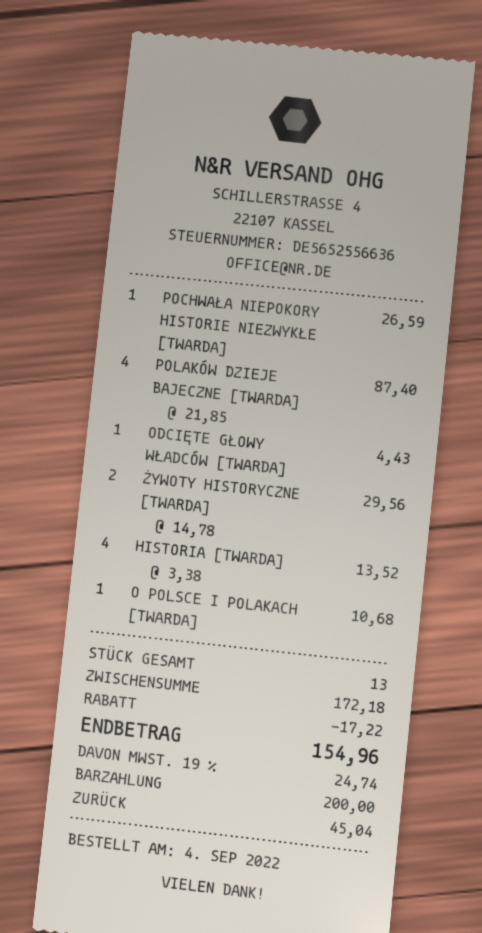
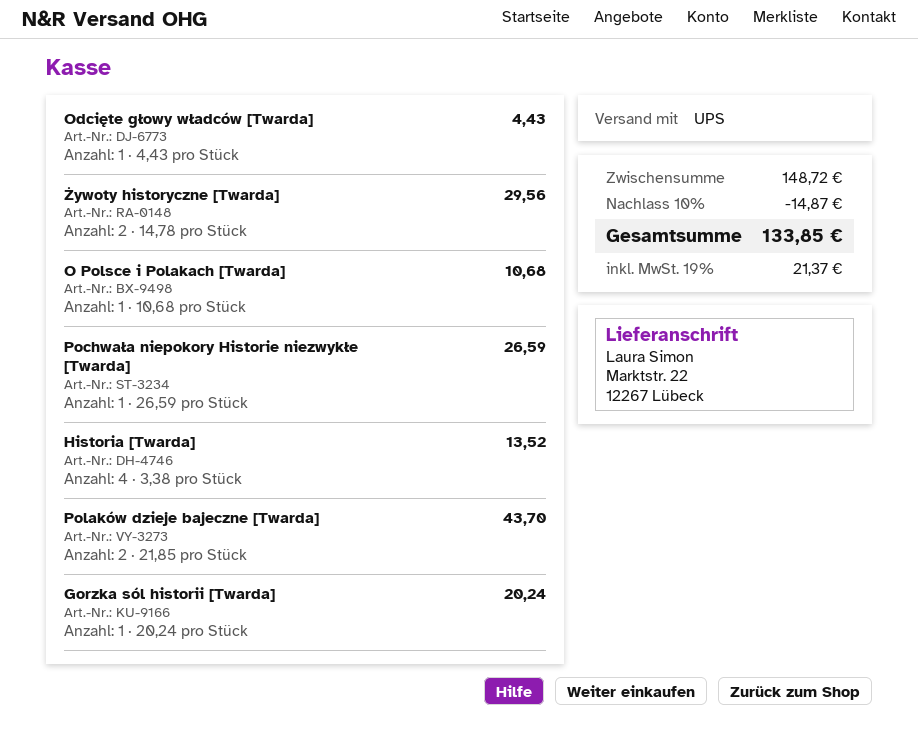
POLAKÓW DZIEJE BAJECZNE [TWARDA]: 4 x 21.85 = 87.40 -> 2 x 21.85 = 43.70
Gorzka sól historii [Twarda]: none -> 1 x 20.24 = 20.24
subtotal: 172.18 -> 148.72
discount: 17.22 -> 14.87
tax: 19% = 24.74 -> 19% = 21.37
total: 154.96 -> 133.85

